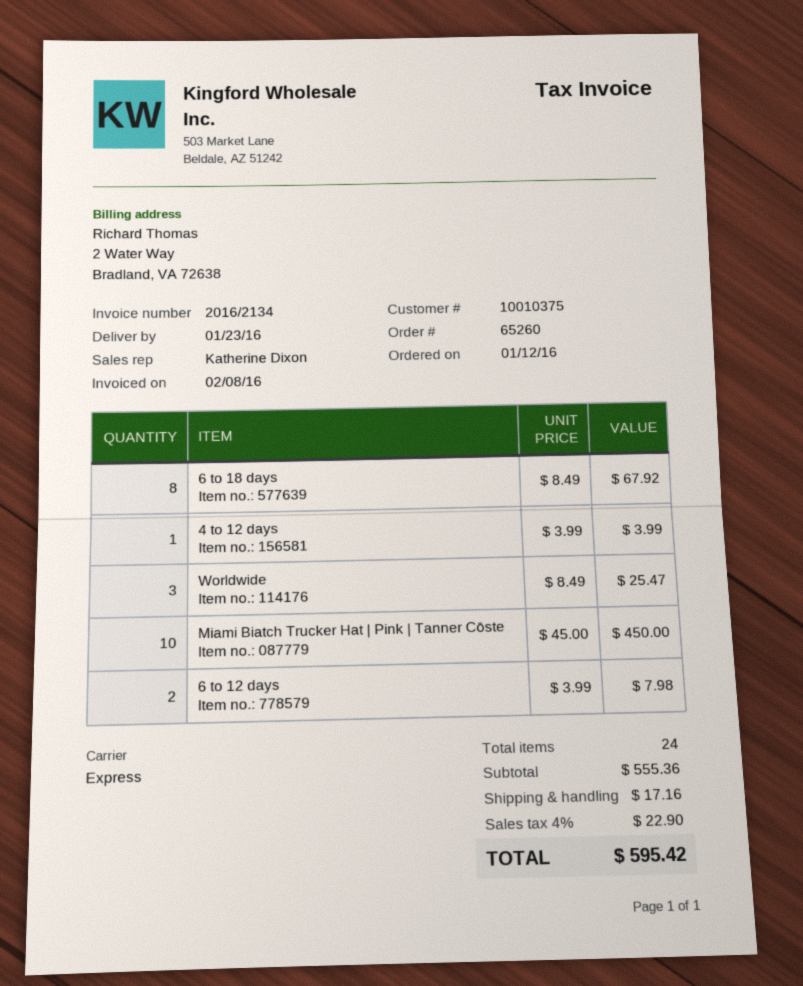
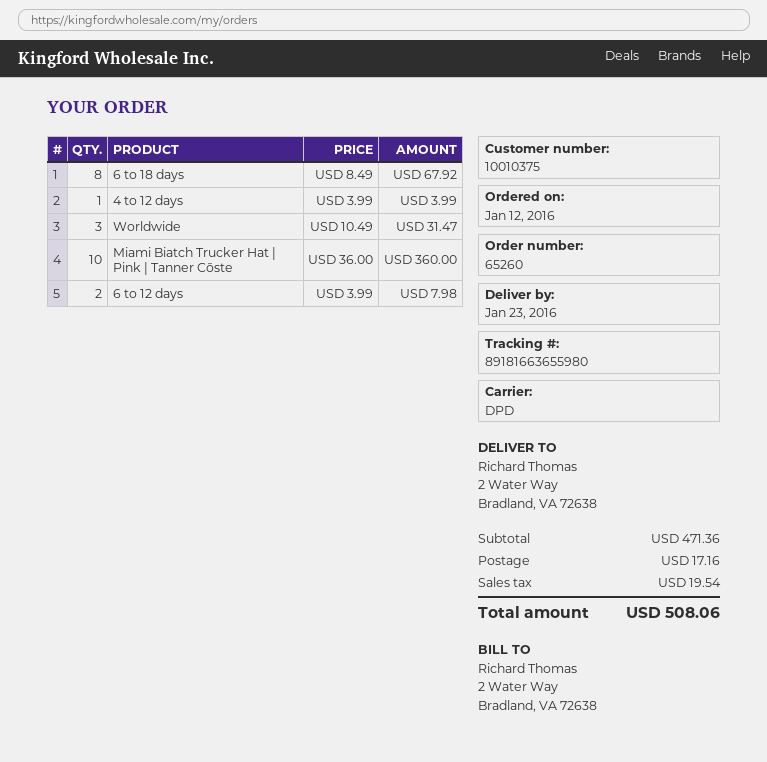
shipping method: express -> DPD
Worldwide: 3 x 8.49 = 25.47 -> 3 x 10.49 = 31.47
Miami Biatch Trucker Hat | Pink | Tanner Cōste: 10 x 45.00 = 450.00 -> 10 x 36.00 = 360.00
subtotal: 555.36 -> 471.36
tax: 22.90 -> 19.54
total: 595.42 -> 508.06

